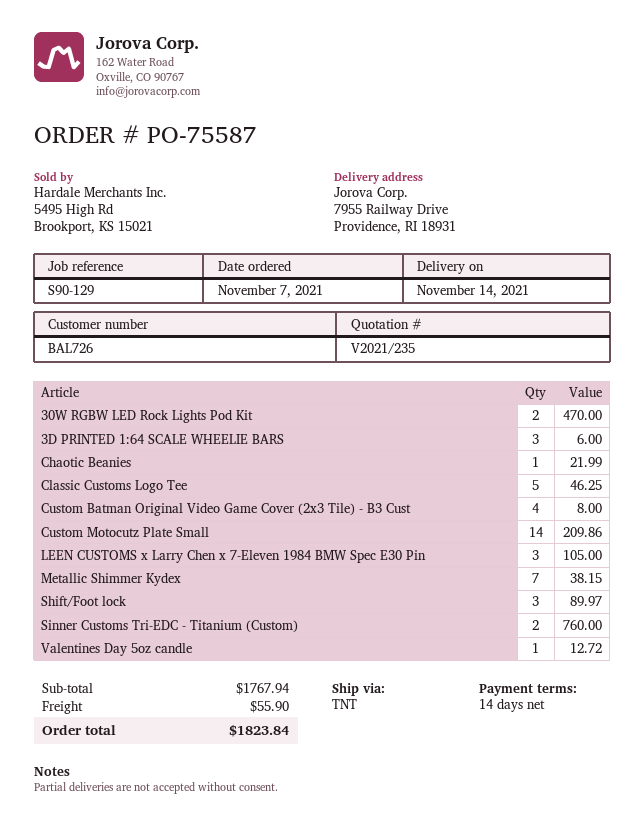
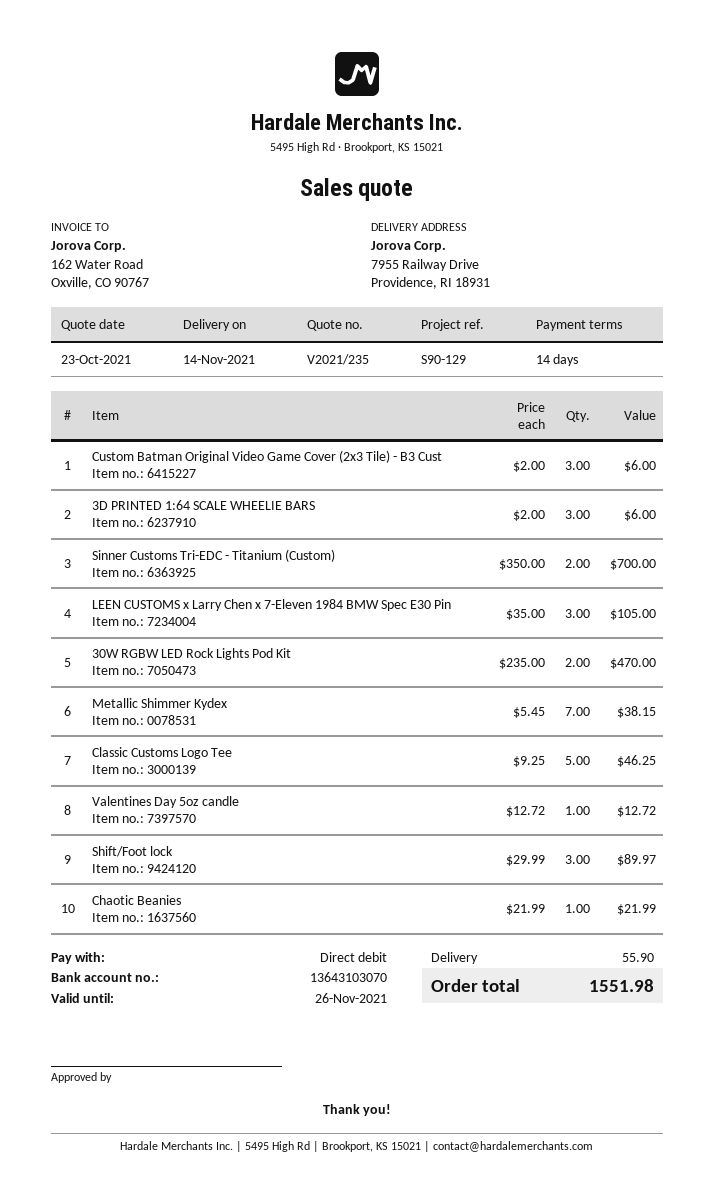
Custom Batman Original Video Game Cover (2x3 Tile) - B3 Cust: 4 for 8.00 -> 3 for 6.00
Custom Motocutz Plate Small: 14 for 209.86 -> none
Sinner Customs Tri-EDC - Titanium (Custom): 2 for 760.00 -> 2 for 700.00
total: 1823.84 -> 1551.98

